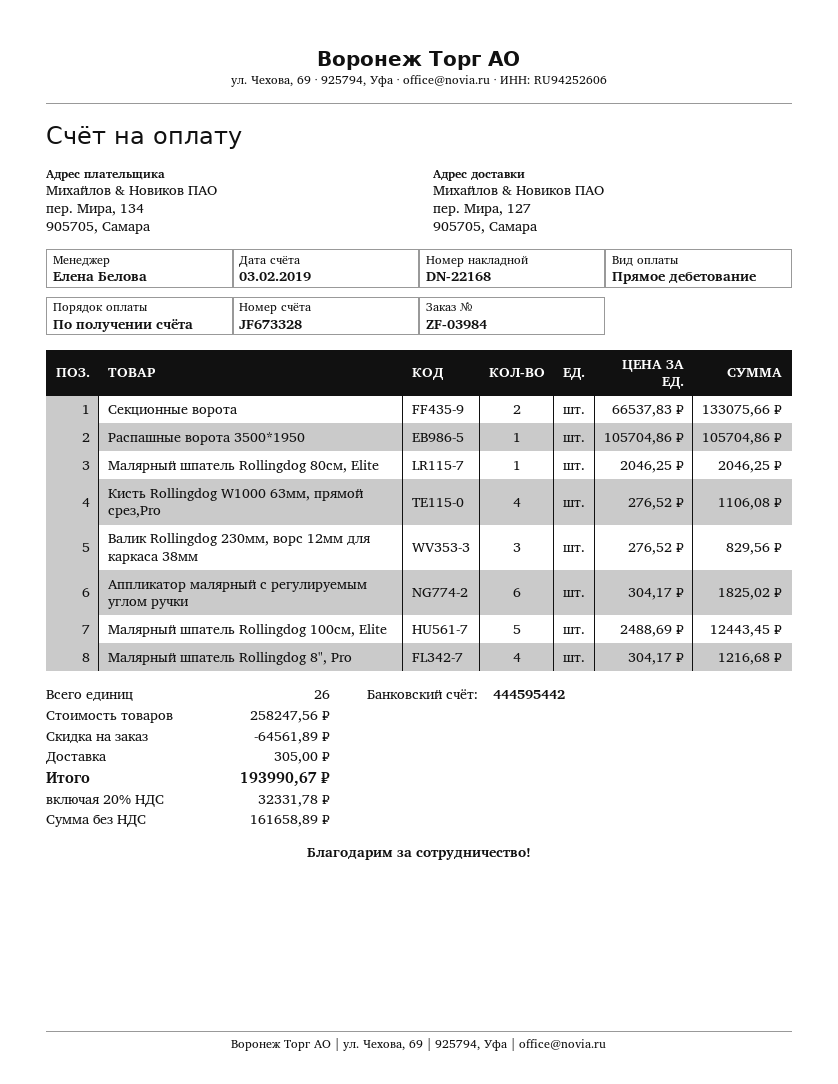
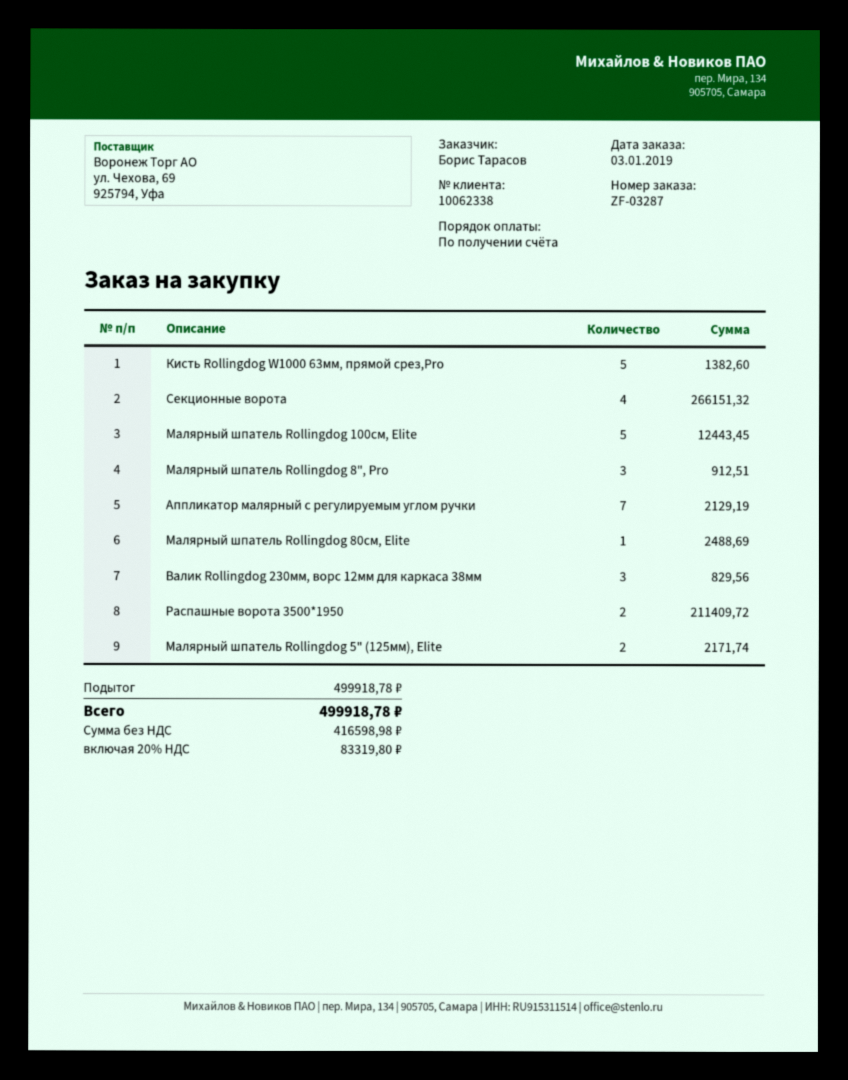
order number: ZF-03984 -> ZF-03287
Секционные ворота: 2 for 133075.66 -> 4 for 266151.32
Распашные ворота 3500*1950: 1 for 105704.86 -> 2 for 211409.72
Малярный шпатель Rollingdog 80см, Elite: 1 for 2046.25 -> 1 for 2488.69
Кисть Rollingdog W1000 63мм, прямой срез,Pro: 4 for 1106.08 -> 5 for 1382.60
Аппликатор малярный с регулируемым углом ручки: 6 for 1825.02 -> 7 for 2129.19
Малярный шпатель Rollingdog 8", Pro: 4 for 1216.68 -> 3 for 912.51
Малярный шпатель Rollingdog 5" (125мм), Elite: none -> 2 for 2171.74
subtotal: 258247.56 -> 499918.78
discount: 64561.89 -> none
shipping: 305.00 -> none
net: 161658.89 -> 416598.98
tax: 20% = 32331.78 -> 20% = 83319.80
total: 193990.67 -> 499918.78

